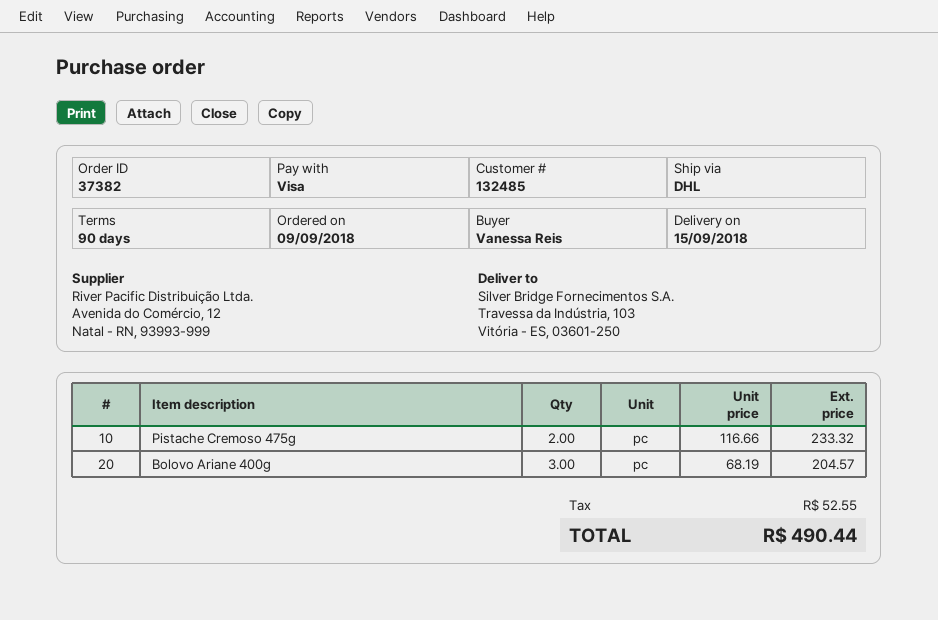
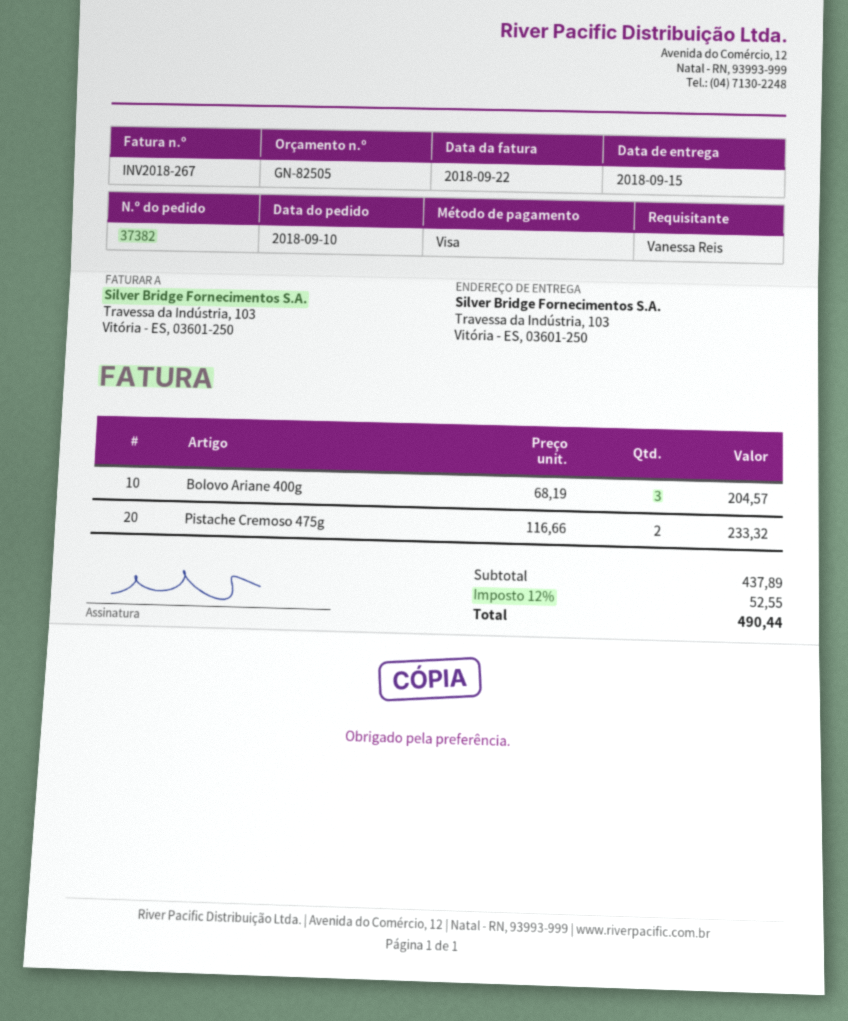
order date: 2018-09-09 -> 2018-09-10

